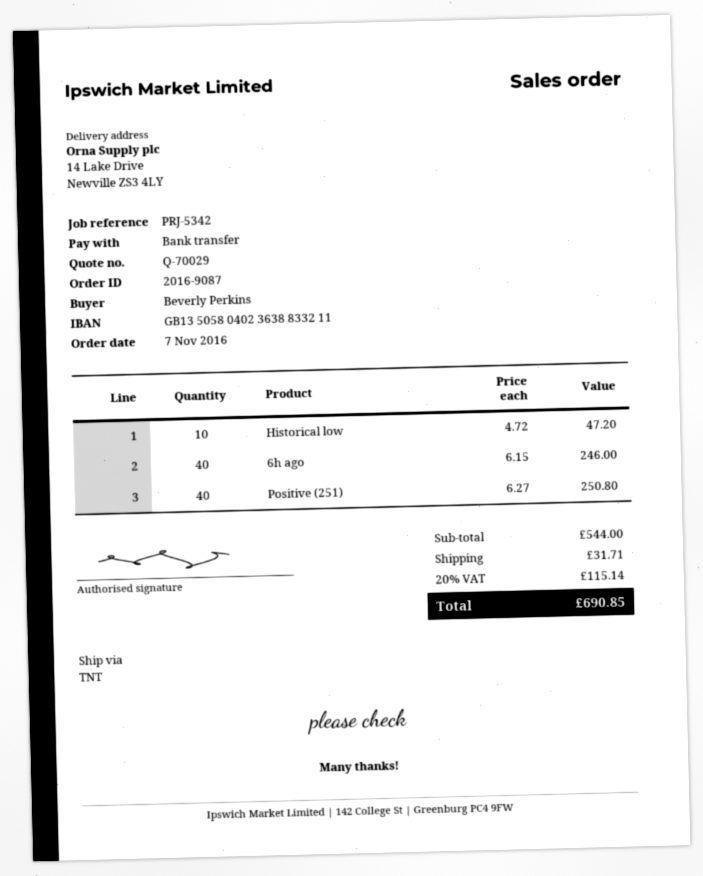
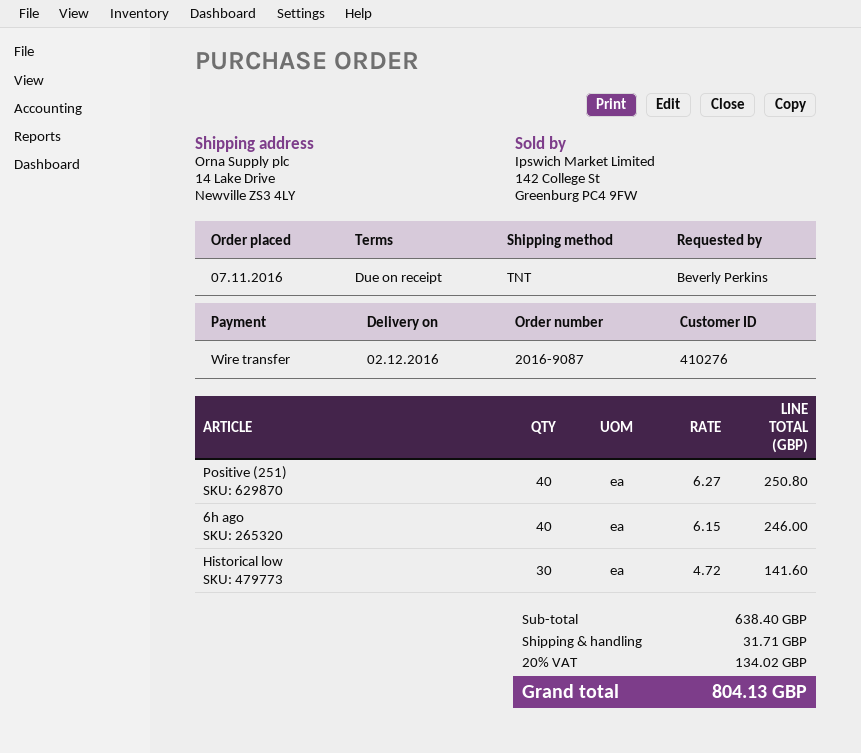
Historical low: 10 x 4.72 = 47.20 -> 30 x 4.72 = 141.60
subtotal: 544.00 -> 638.40
tax: 20% = 115.14 -> 20% = 134.02
total: 690.85 -> 804.13

